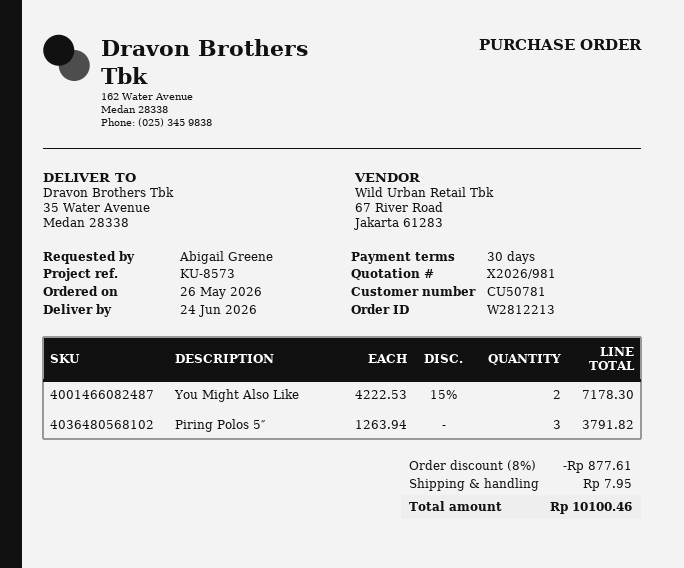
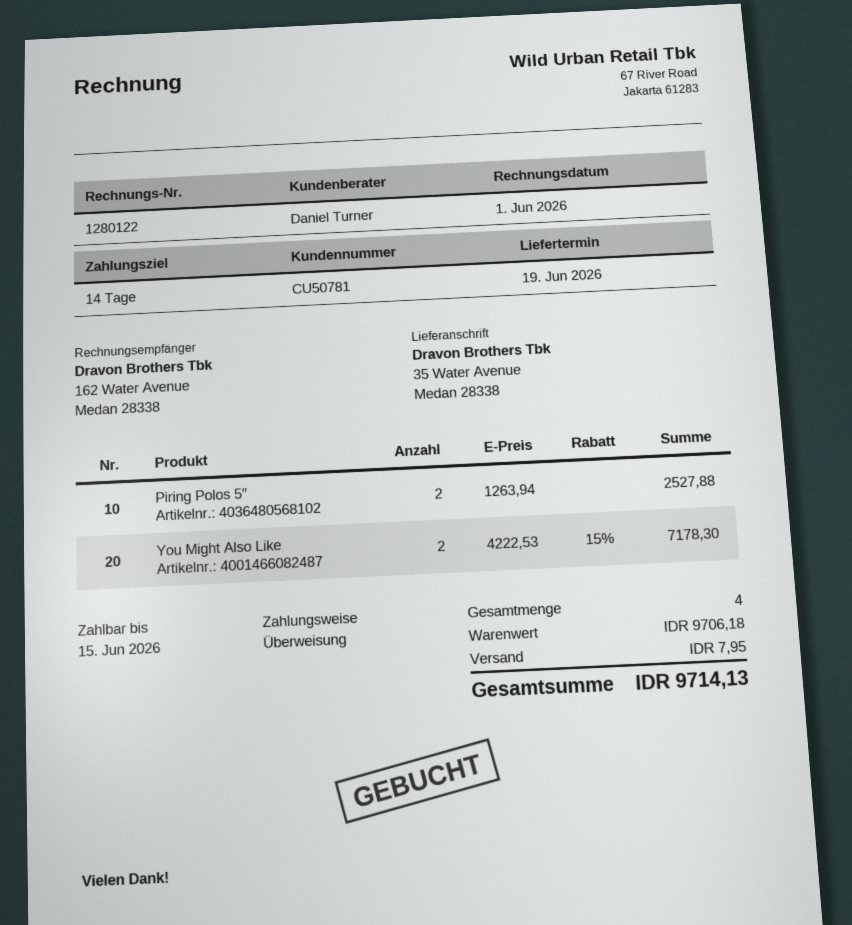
delivery date: 2026-06-24 -> 2026-06-19
payment terms: 30 days -> 14 days
Piring Polos 5″: 3 x 1263.94 = 3791.82 -> 2 x 1263.94 = 2527.88
discount: 8% = 877.61 -> none
total: 10100.46 -> 9714.13

